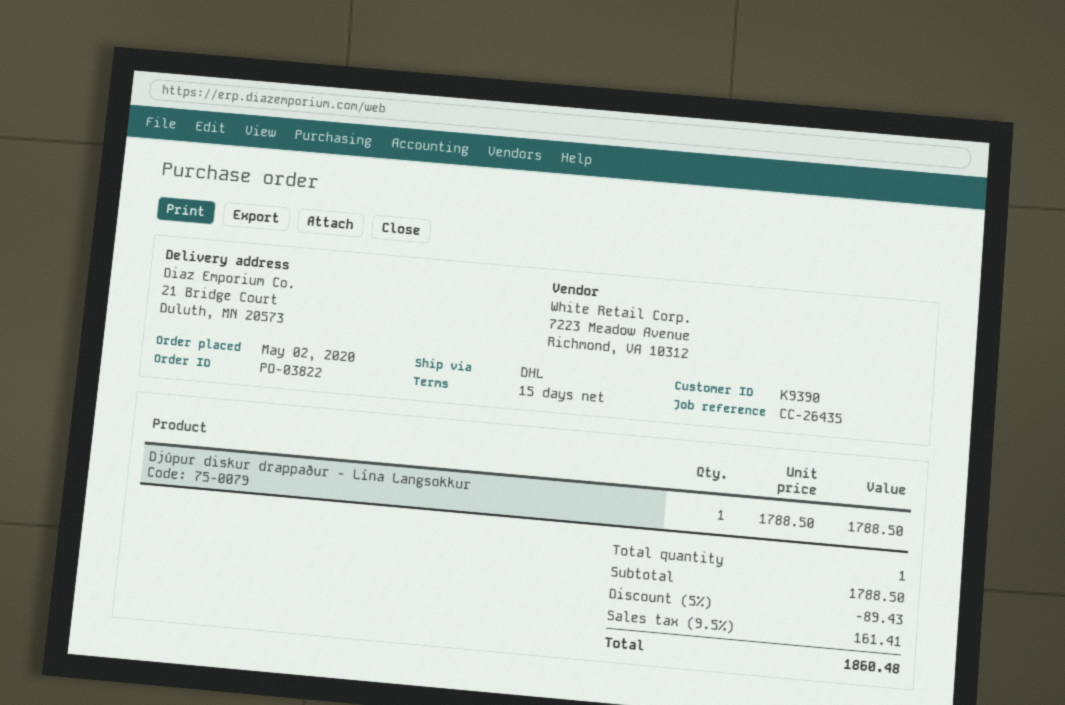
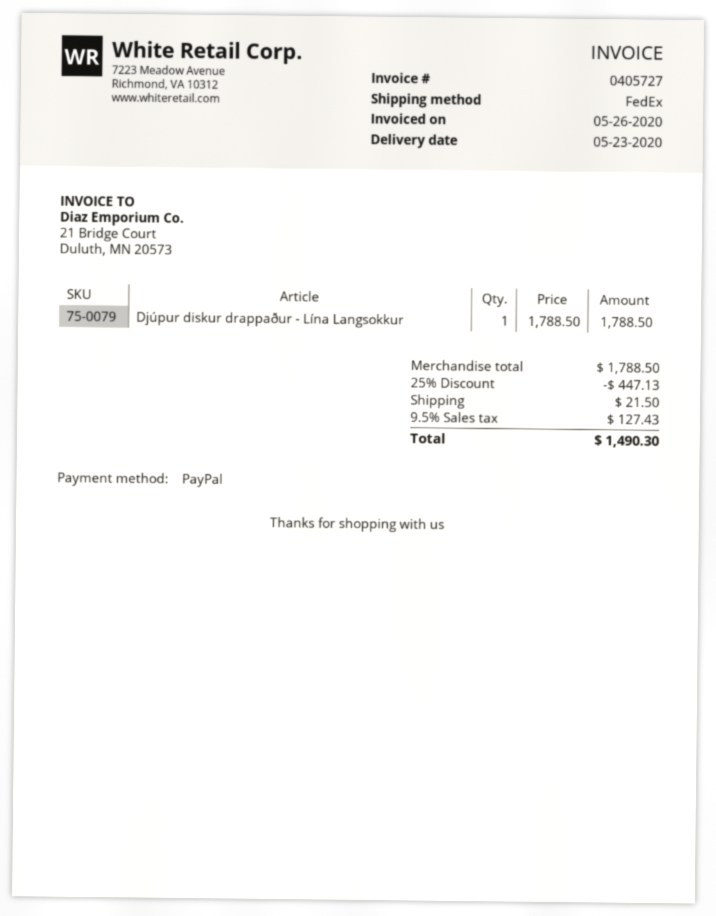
shipping method: DHL -> FedEx
discount: 5% = 89.43 -> 25% = 447.13
shipping: none -> 21.50
tax: 9.5% = 161.41 -> 9.5% = 127.43
total: 1860.48 -> 1490.30

